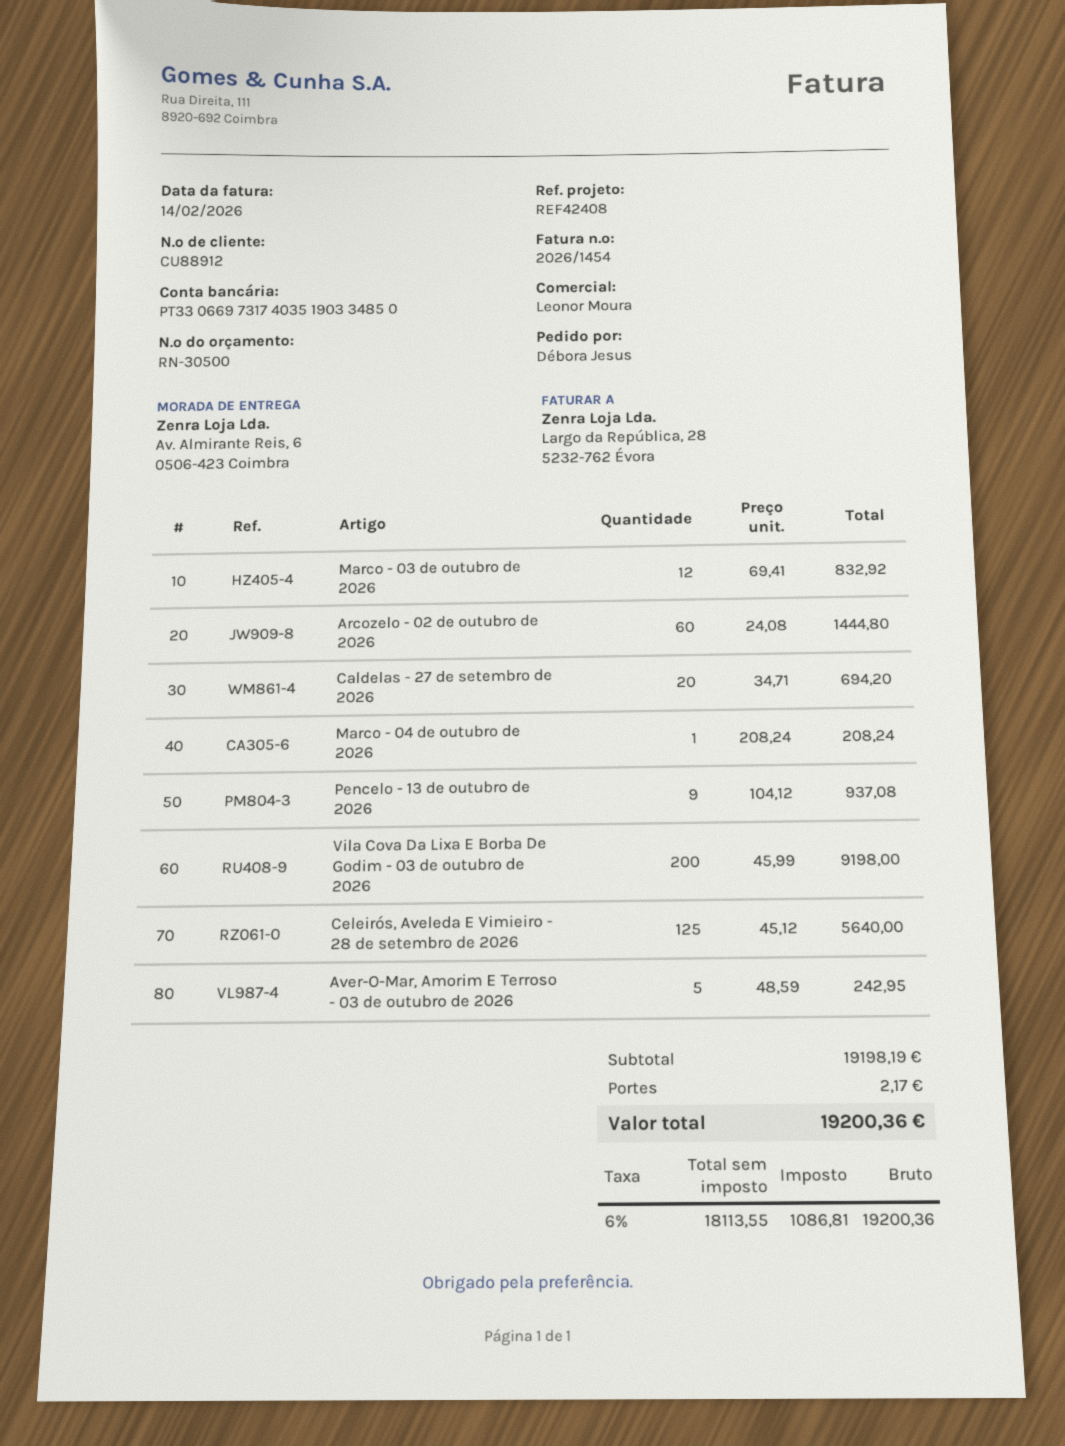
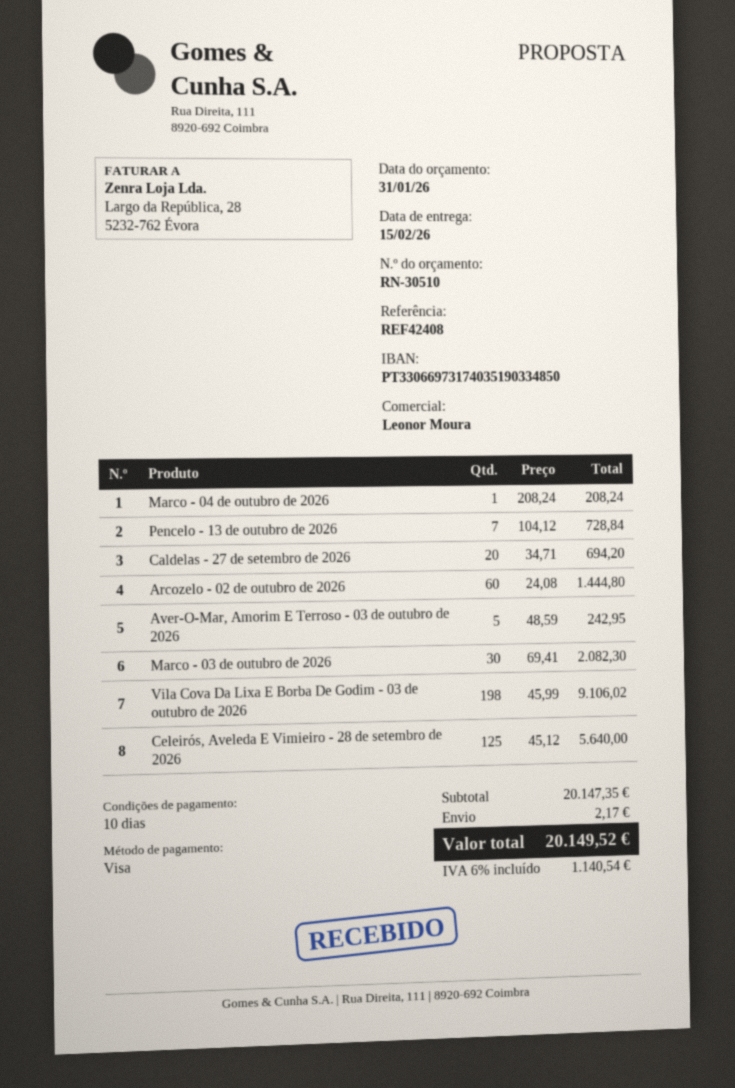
quote number: RN-30500 -> RN-30510
Marco - 03 de outubro de 2026: 12 x 69.41 = 832.92 -> 30 x 69.41 = 2082.30
Pencelo - 13 de outubro de 2026: 9 x 104.12 = 937.08 -> 7 x 104.12 = 728.84
Vila Cova Da Lixa E Borba De Godim - 03 de outubro de 2026: 200 x 45.99 = 9198.00 -> 198 x 45.99 = 9106.02
subtotal: 19198.19 -> 20147.35
tax: 6% = 1086.81 -> 6% = 1140.54
total: 19200.36 -> 20149.52

